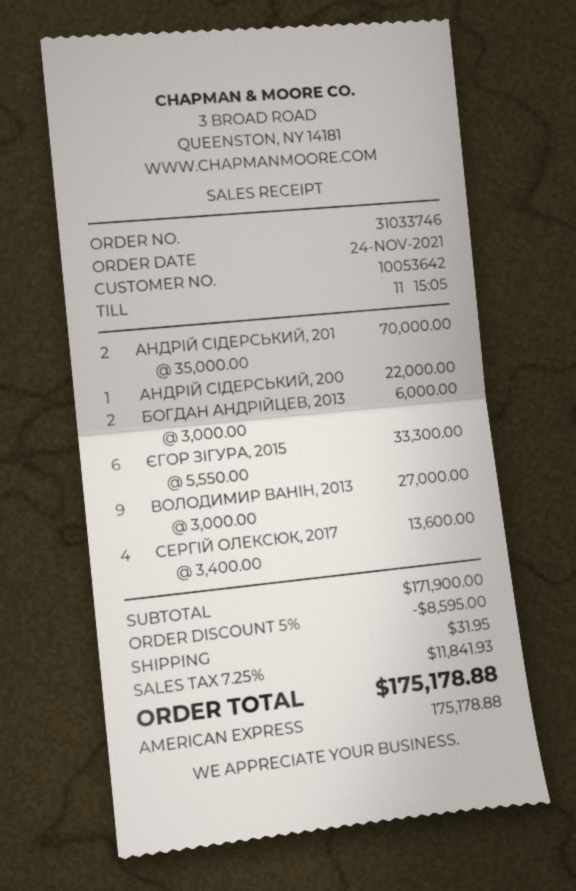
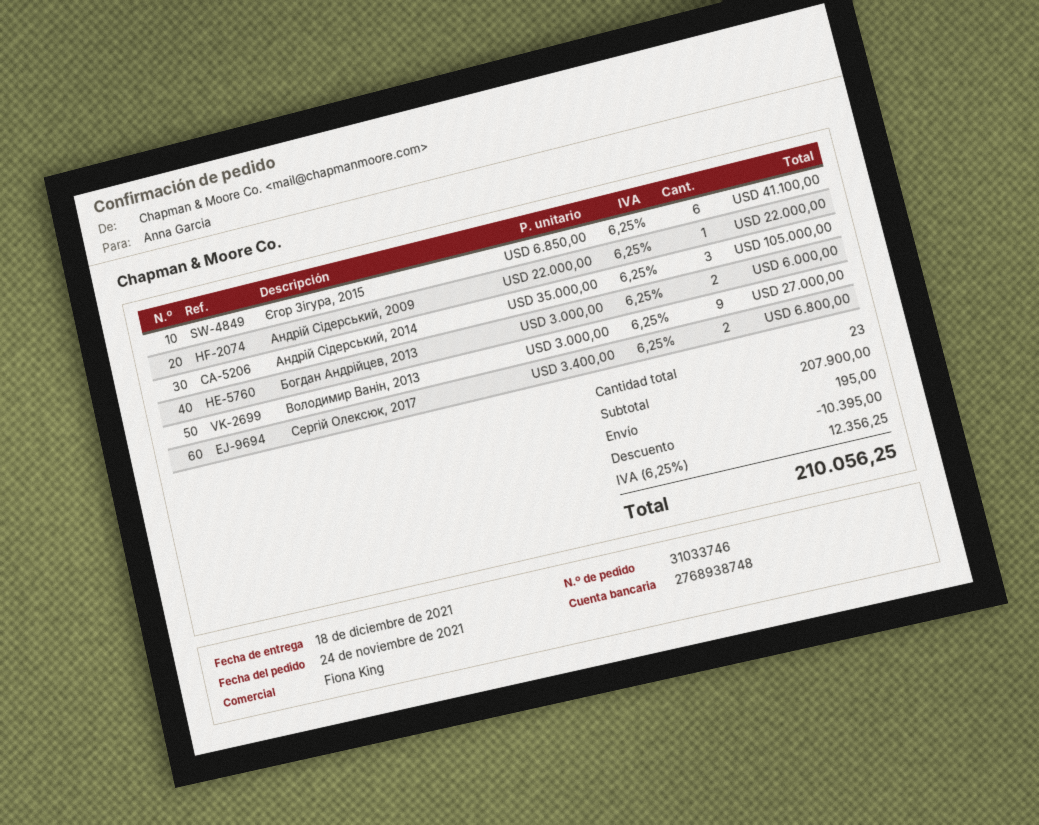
АНДРІЙ СІДЕРСЬКИЙ, 201: 2 x 35000.00 = 70000.00 -> 3 x 35000.00 = 105000.00
ЄГОР ЗІГУРА, 2015: 6 x 5550.00 = 33300.00 -> 6 x 6850.00 = 41100.00
СЕРГІЙ ОЛЕКСЮК, 2017: 4 x 3400.00 = 13600.00 -> 2 x 3400.00 = 6800.00
subtotal: 171900.00 -> 207900.00
discount: 8595.00 -> 10395.00
shipping: 31.95 -> 195.00
tax: 7.25% = 11841.93 -> 6.25% = 12356.25
total: 175178.88 -> 210056.25

